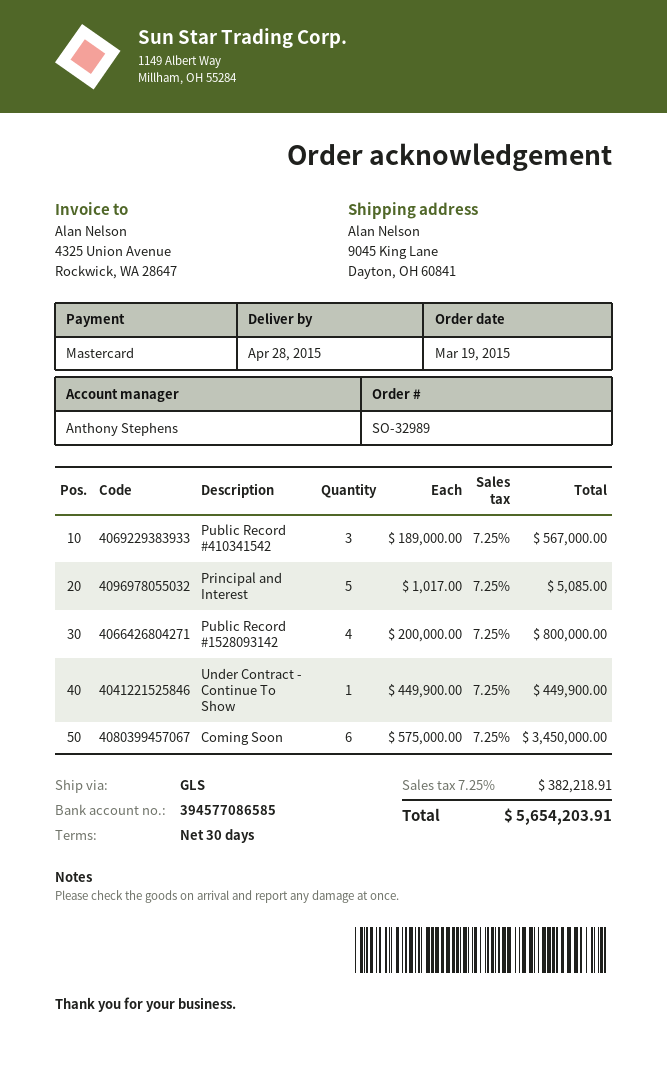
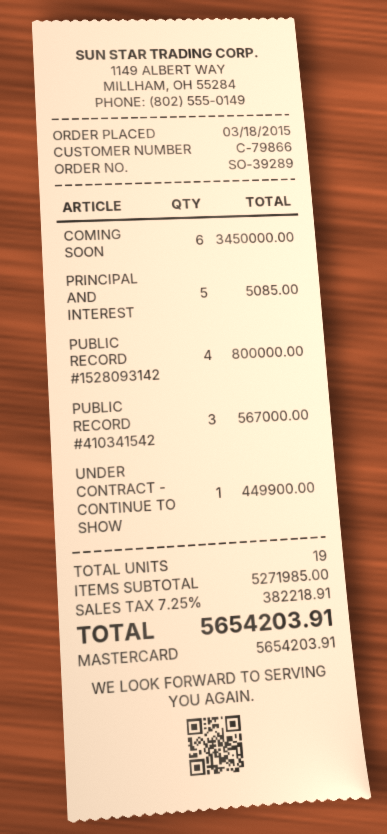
order number: SO-32989 -> SO-39289
order date: 2015-03-19 -> 2015-03-18

